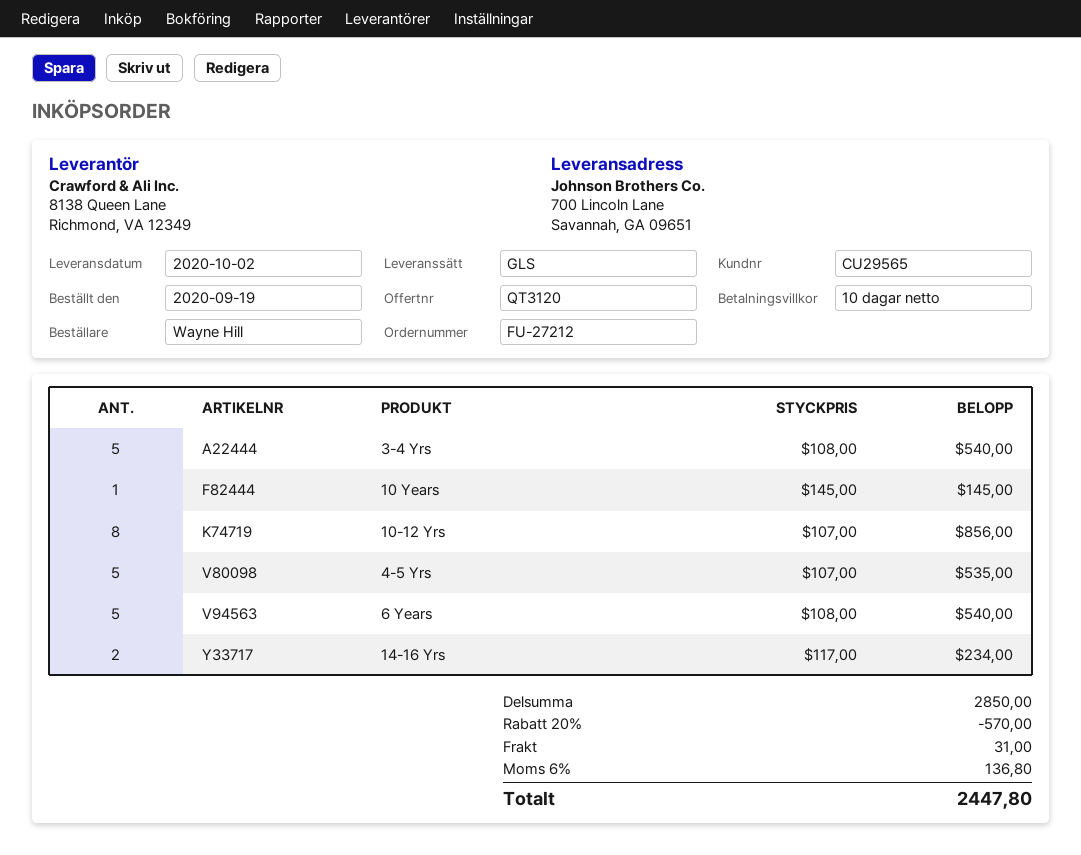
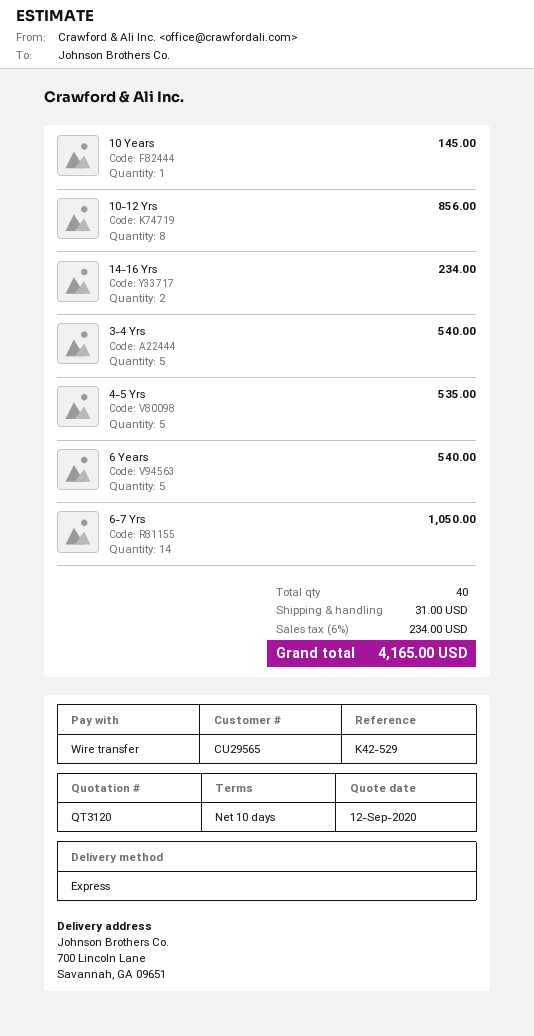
shipping method: GLS -> express
6-7 Yrs: none -> 14 for 1050.00
discount: 20% = 570.00 -> none
tax: 6% = 136.80 -> 6% = 234.00
total: 2447.80 -> 4165.00

